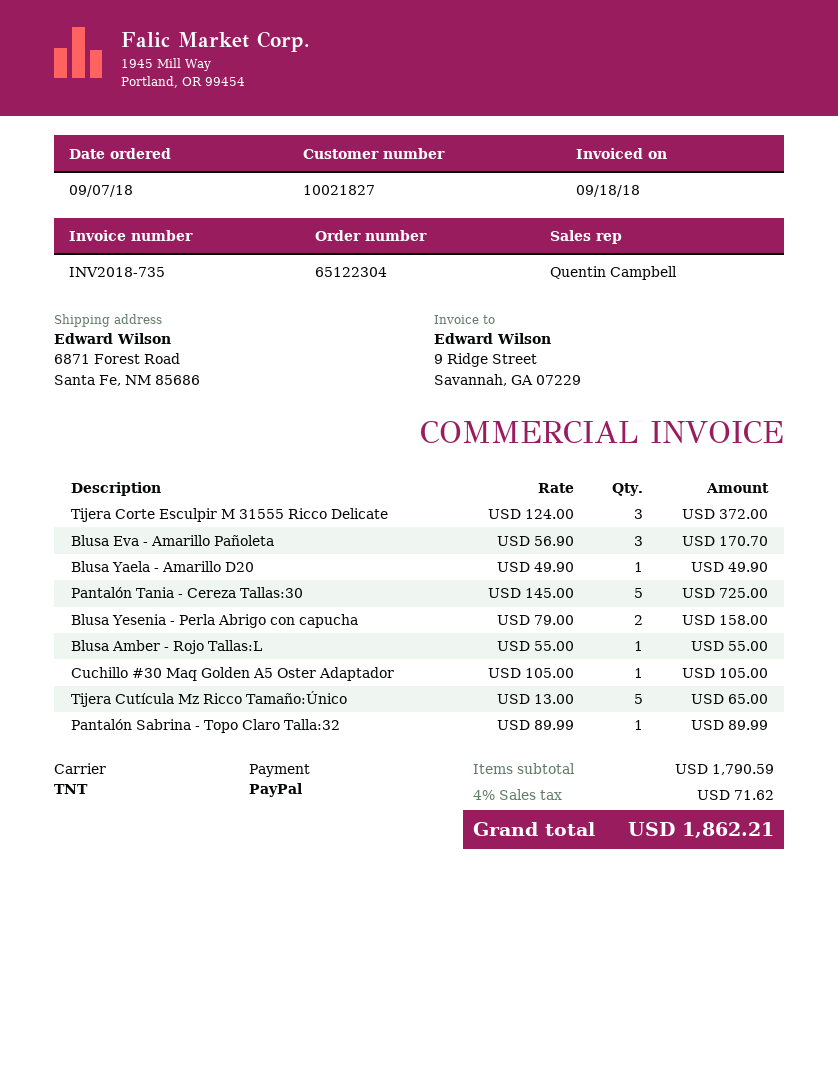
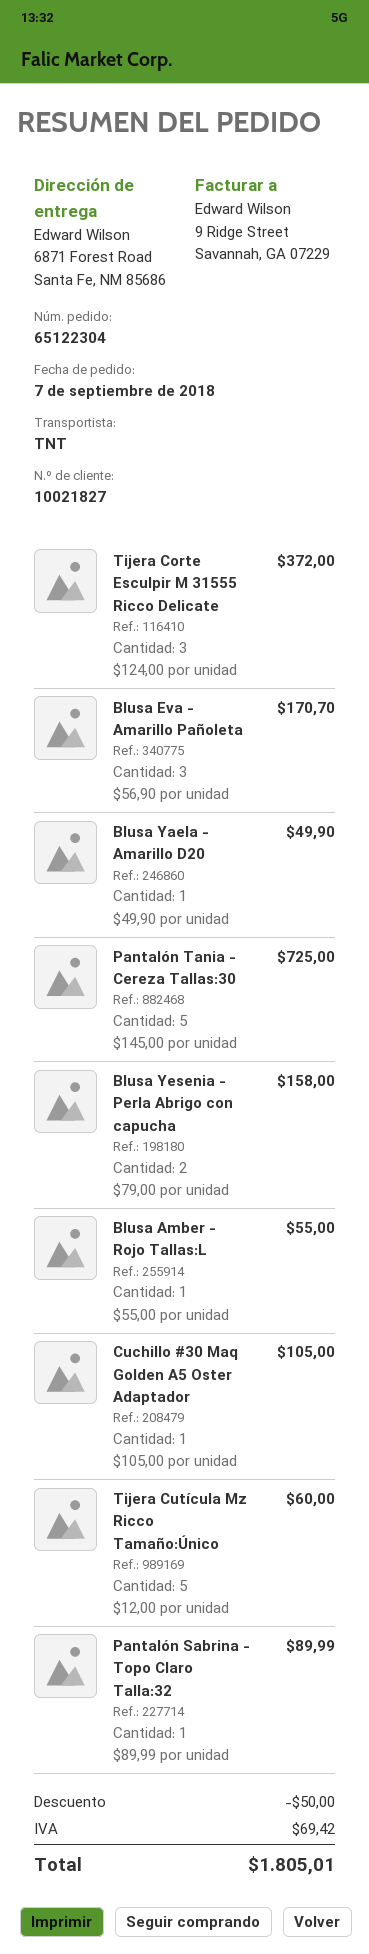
Tijera Cutícula Mz Ricco Tamaño:Único: 5 x 13.00 = 65.00 -> 5 x 12.00 = 60.00
discount: none -> 50.00
tax: 71.62 -> 69.42
total: 1862.21 -> 1805.01

